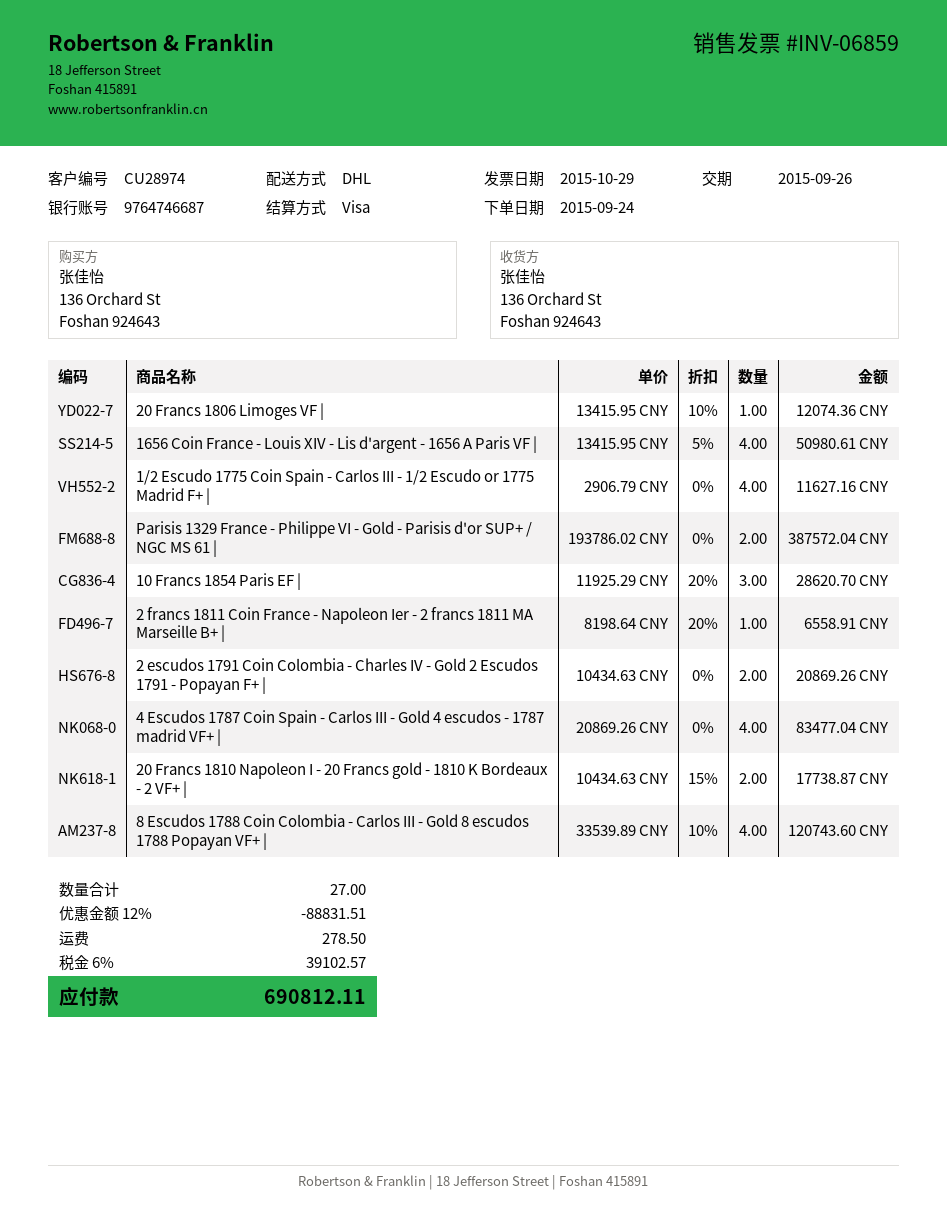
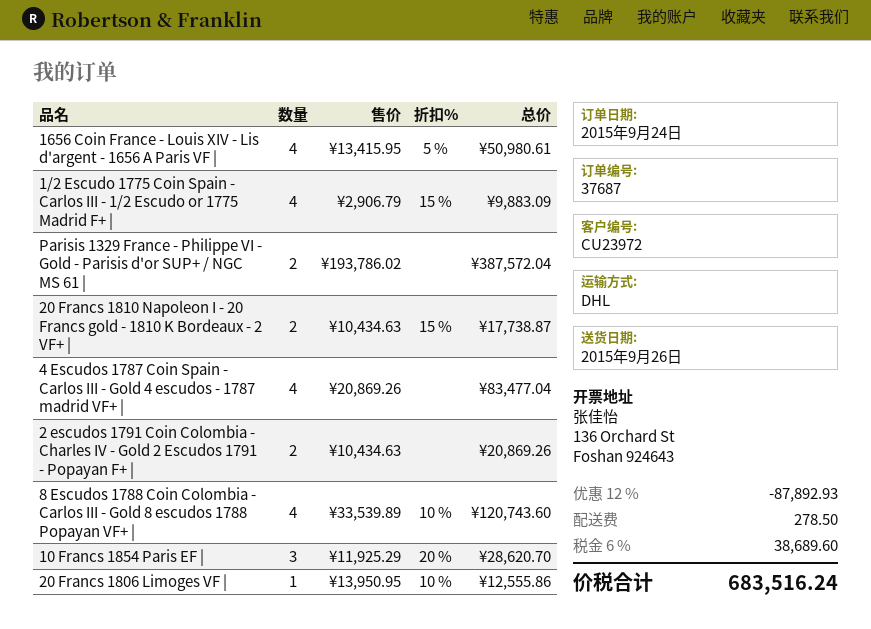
customer number: CU28974 -> CU23972
20 Francs 1806 Limoges VF |: 1 x 13415.95 - 10% = 12074.36 -> 1 x 13950.95 - 10% = 12555.86
1/2 Escudo 1775 Coin Spain - Carlos III - 1/2 Escudo or 1775 Madrid F+ |: 4 x 2906.79 = 11627.16 -> 4 x 2906.79 - 15% = 9883.09
2 francs 1811 Coin France - Napoleon Ier - 2 francs 1811 MA Marseille B+ |: 1 x 8198.64 - 20% = 6558.91 -> none
discount: 12% = 88831.51 -> 12% = 87892.93
tax: 6% = 39102.57 -> 6% = 38689.60
total: 690812.11 -> 683516.24

